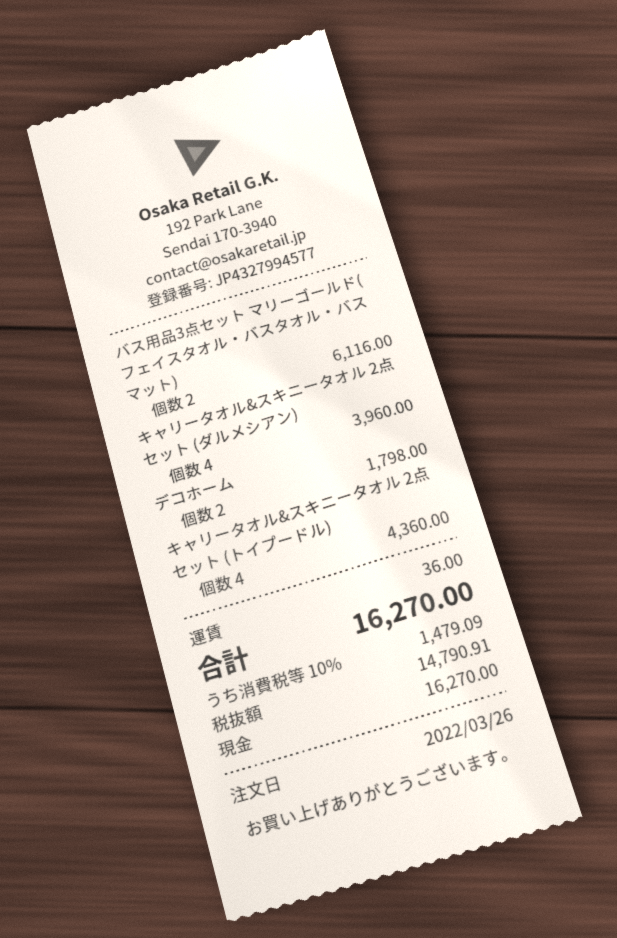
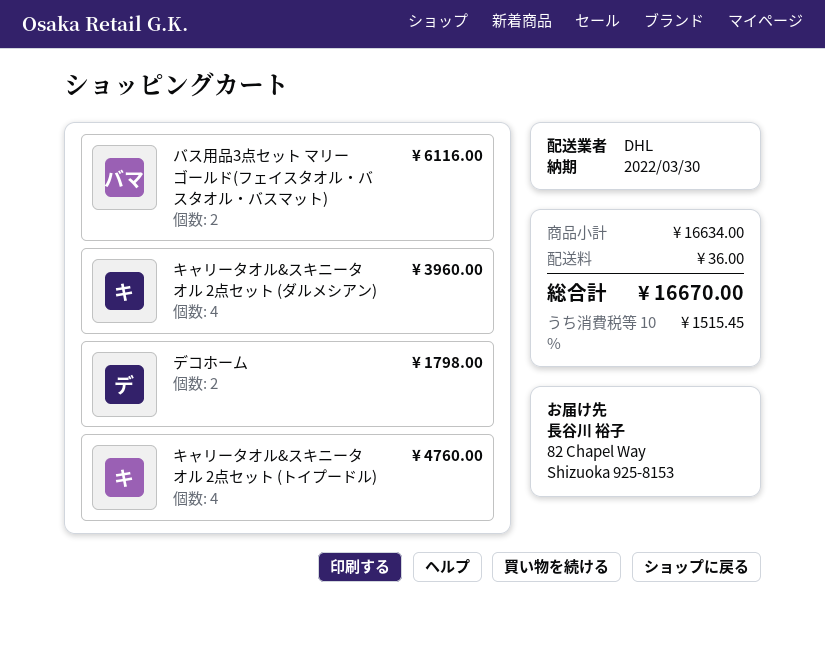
キャリータオル&スキニータオル 2点セット (トイプードル): 4 for 4360.00 -> 4 for 4760.00
tax: 10% = 1479.09 -> 10% = 1515.45
total: 16270.00 -> 16670.00

